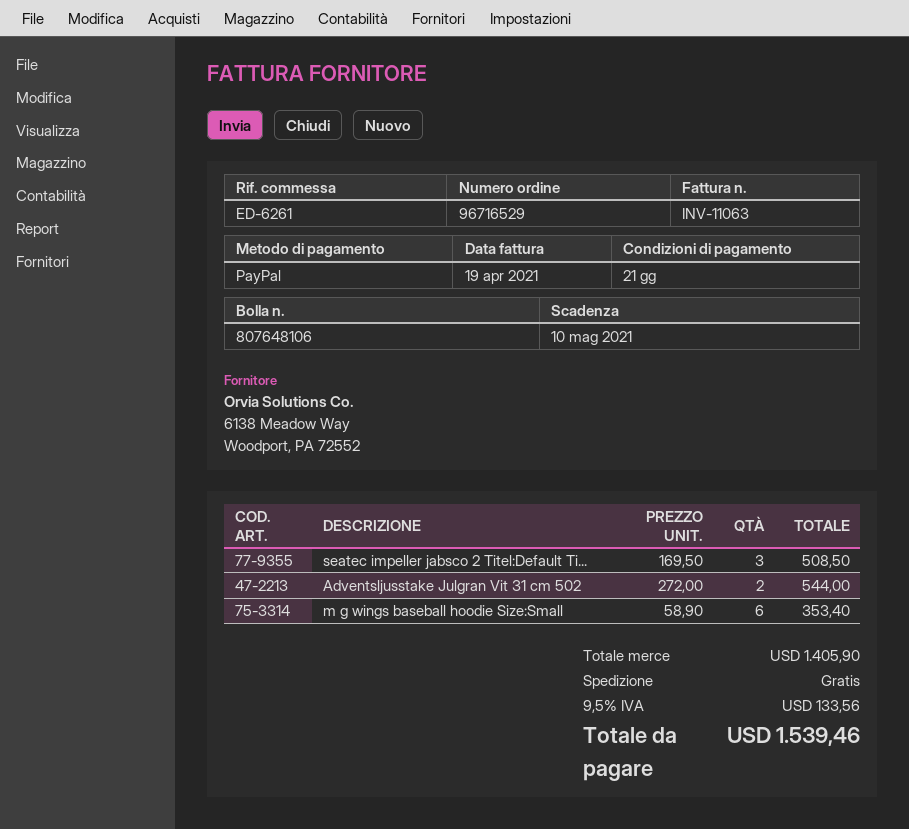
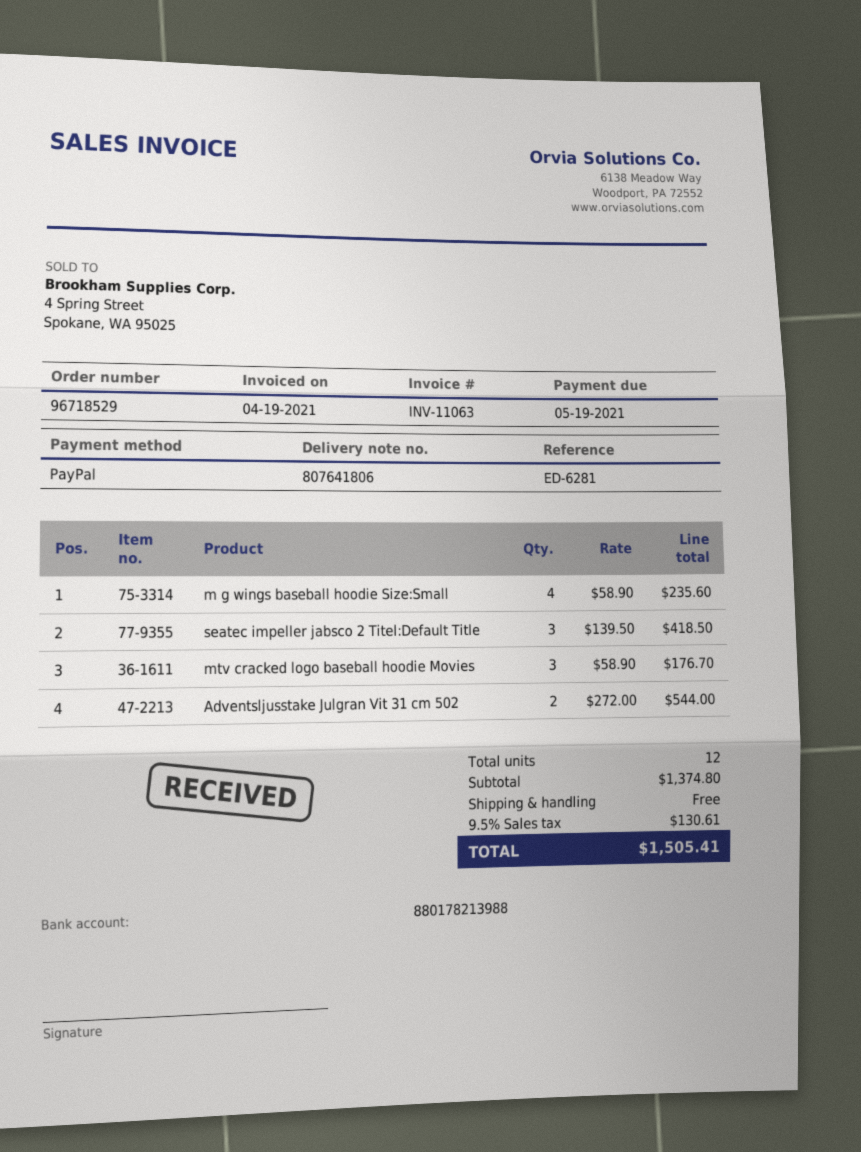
order number: 96716529 -> 96718529
delivery note number: 807648106 -> 807641806
due date: 2021-05-10 -> 2021-05-19
reference: ED-6261 -> ED-6281
seatec impeller jabsco 2 Titel:Default Ti...: 3 x 169.50 = 508.50 -> 3 x 139.50 = 418.50
m g wings baseball hoodie Size:Small: 6 x 58.90 = 353.40 -> 4 x 58.90 = 235.60
mtv cracked logo baseball hoodie Movies: none -> 3 x 58.90 = 176.70
subtotal: 1405.90 -> 1374.80
tax: 9.5% = 133.56 -> 9.5% = 130.61
total: 1539.46 -> 1505.41

